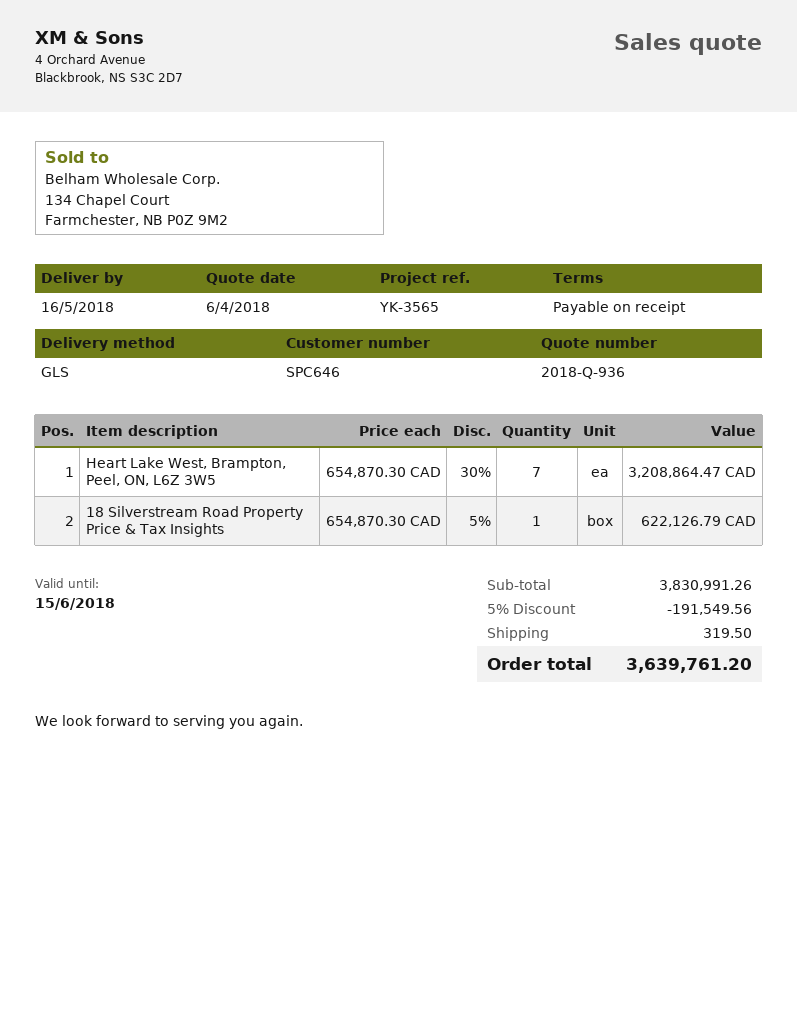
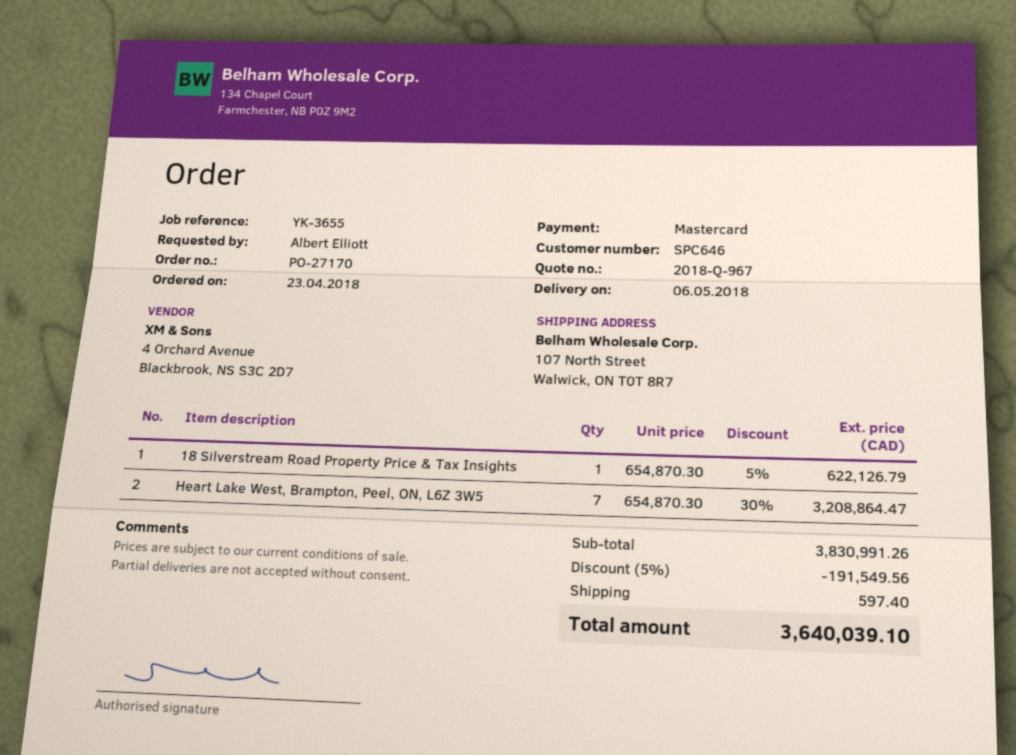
quote number: 2018-Q-936 -> 2018-Q-967
delivery date: 2018-05-16 -> 2018-05-06
reference: YK-3565 -> YK-3655
shipping: 319.50 -> 597.40
total: 3639761.20 -> 3640039.10

